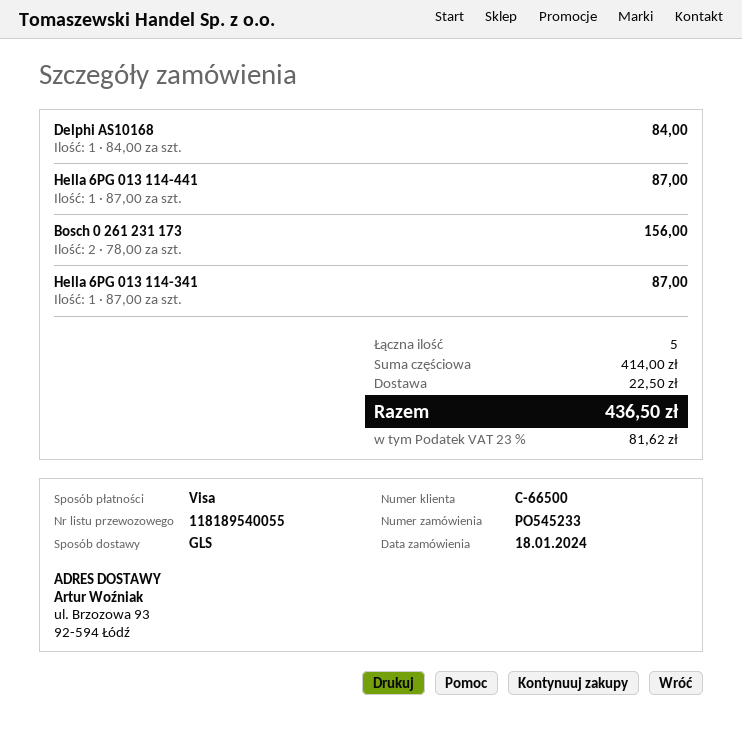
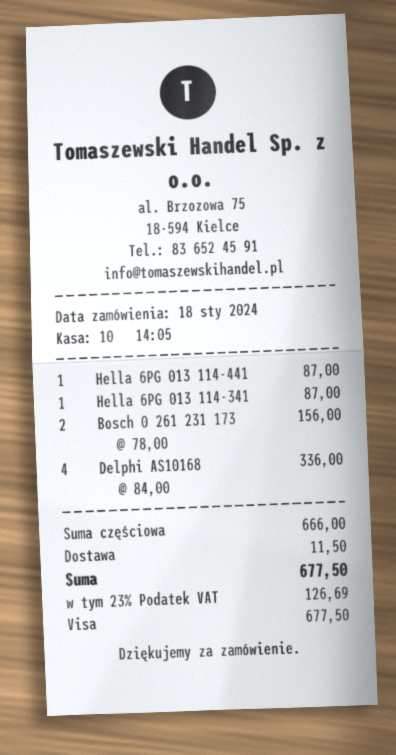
Delphi AS10168: 1 x 84.00 = 84.00 -> 4 x 84.00 = 336.00
subtotal: 414.00 -> 666.00
shipping: 22.50 -> 11.50
tax: 23% = 81.62 -> 23% = 126.69
total: 436.50 -> 677.50

